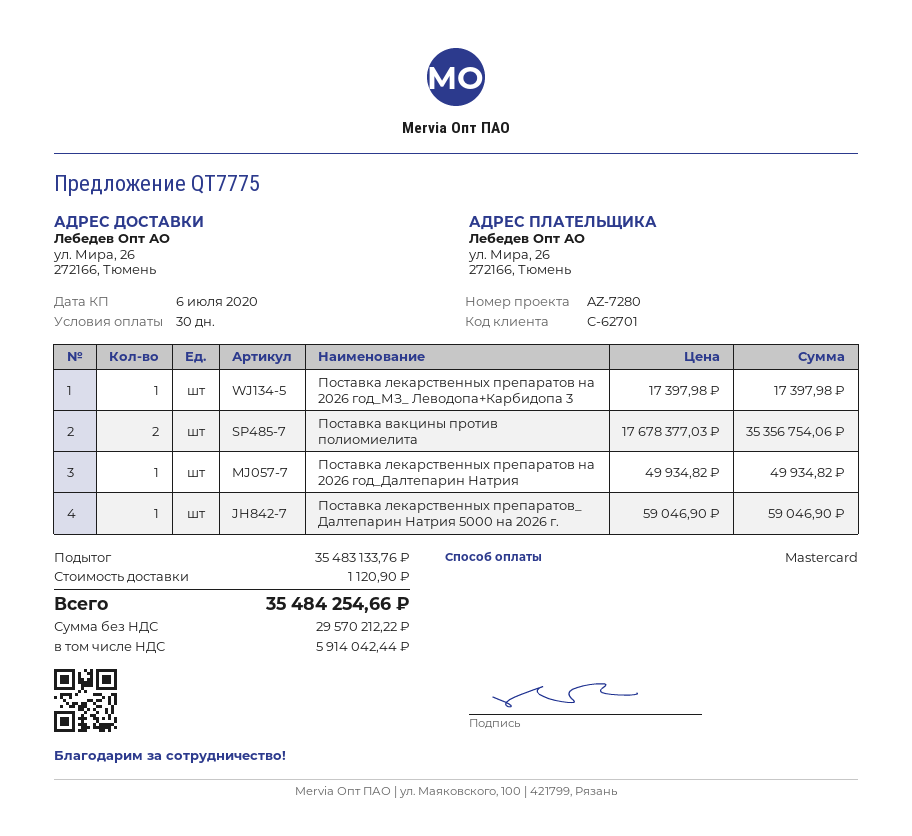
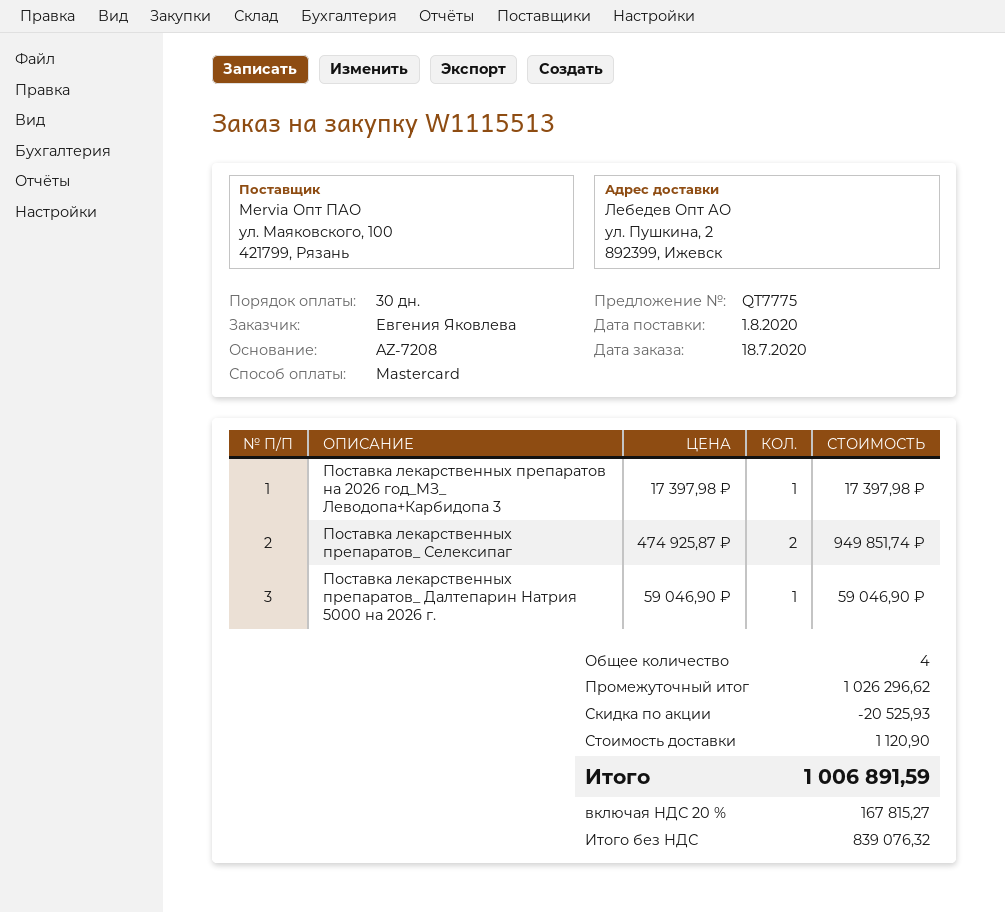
reference: AZ-7280 -> AZ-7208
ship to: ул. Мира, 26, 272166, Тюмень -> ул. Пушкина, 2, 892399, Ижевск
Поставка вакцины против полиомиелита: 2 x 17678377.03 = 35356754.06 -> none
Поставка лекарственных препаратов на 2026 год_Далтепарин Натрия: 1 x 49934.82 = 49934.82 -> none
Поставка лекарственных препаратов_ Селексипаг: none -> 2 x 474925.87 = 949851.74
subtotal: 35483133.76 -> 1026296.62
discount: none -> 20525.93
net: 29570212.22 -> 839076.32
tax: 5914042.44 -> 167815.27
total: 35484254.66 -> 1006891.59

